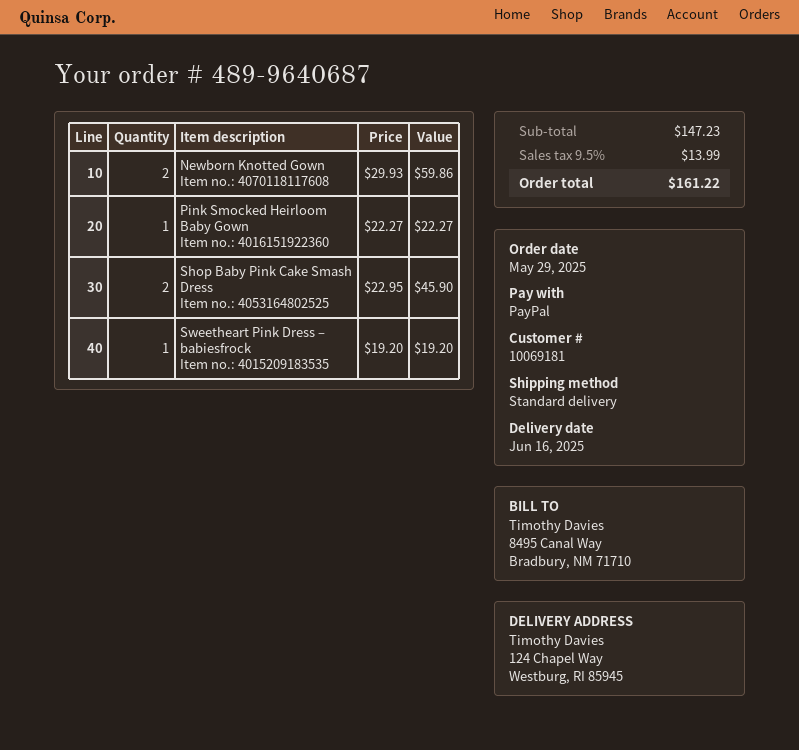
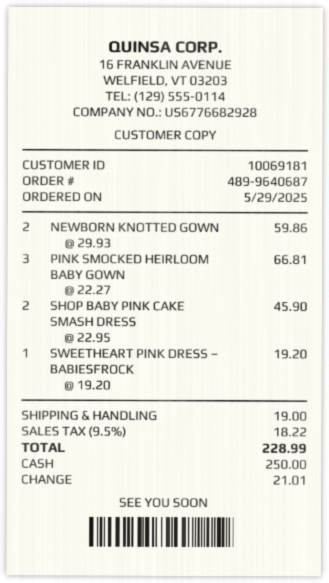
payment method: PayPal -> cash
Pink Smocked Heirloom Baby Gown: 1 x 22.27 = 22.27 -> 3 x 22.27 = 66.81
shipping: none -> 19.00
tax: 9.5% = 13.99 -> 9.5% = 18.22
total: 161.22 -> 228.99

